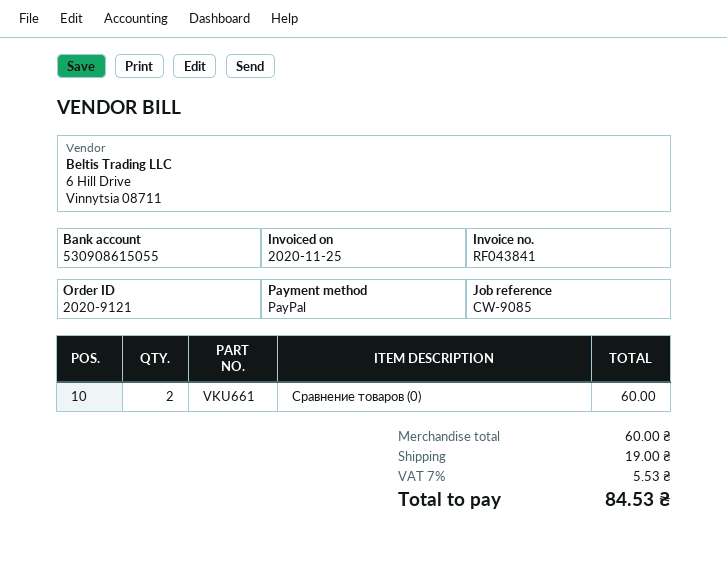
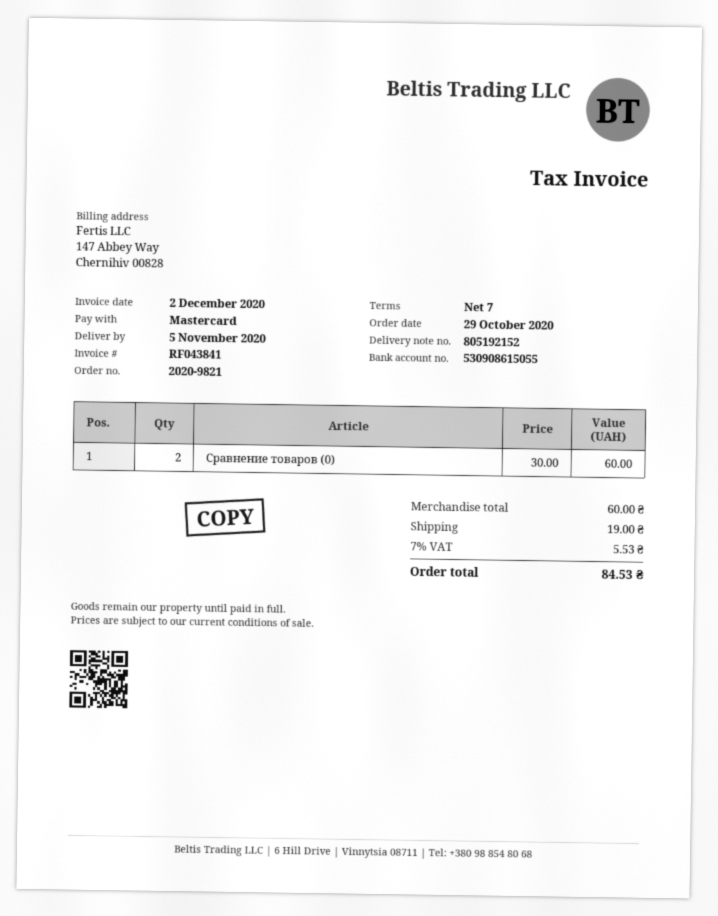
order number: 2020-9121 -> 2020-9821
invoice date: 2020-11-25 -> 2020-12-02
payment method: PayPal -> Mastercard

